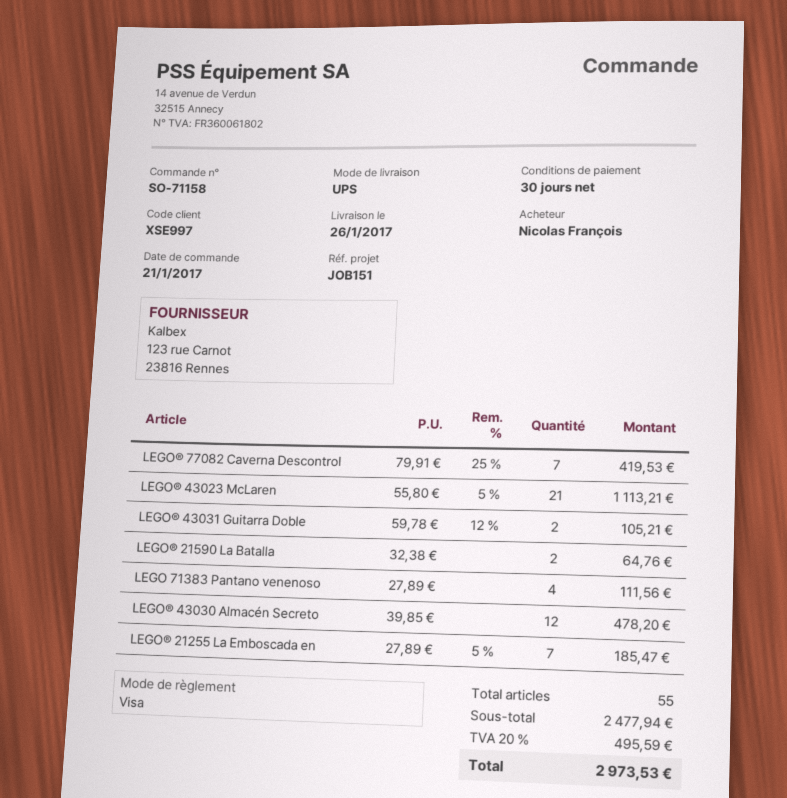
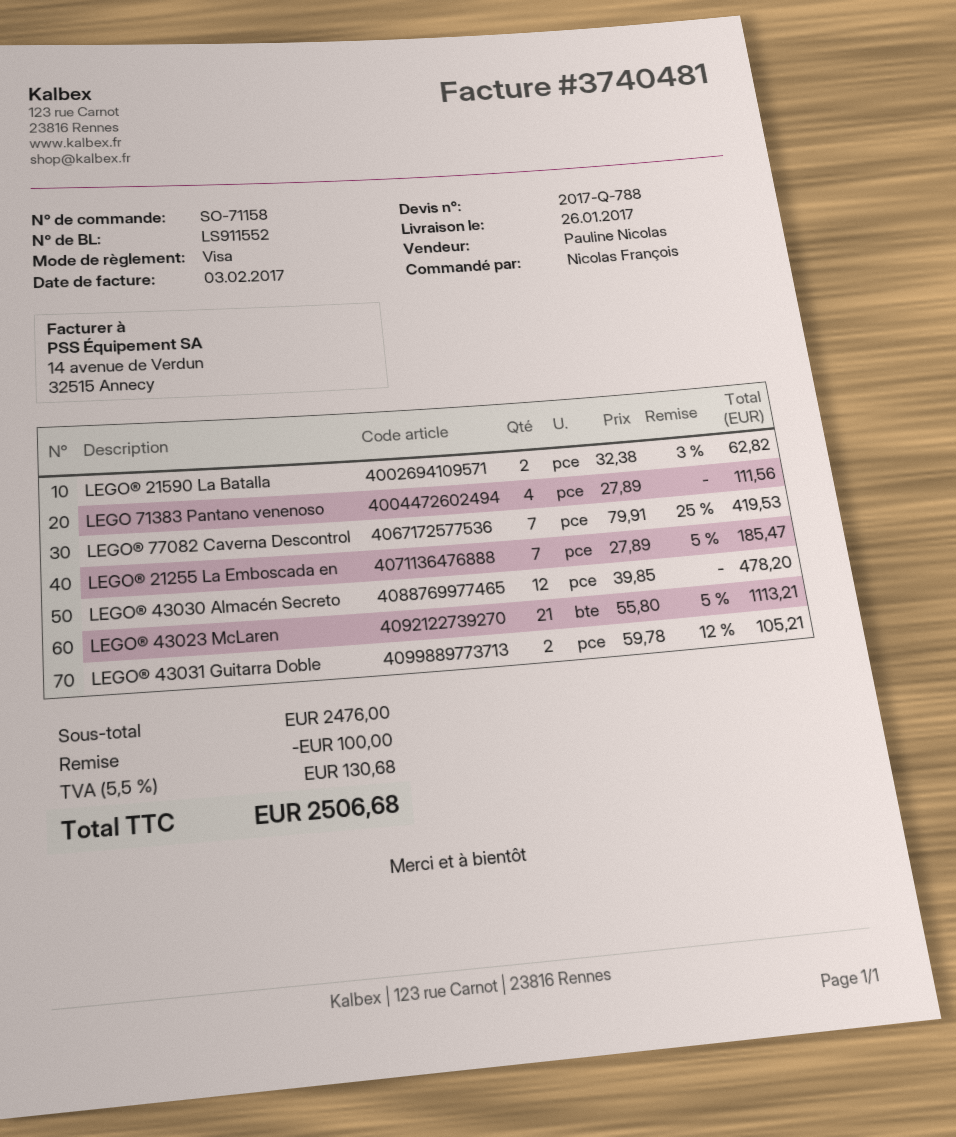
LEGO® 21590 La Batalla: 2 x 32.38 = 64.76 -> 2 x 32.38 - 3% = 62.82
subtotal: 2477.94 -> 2476.00
discount: none -> 100.00
tax: 20% = 495.59 -> 5.5% = 130.68
total: 2973.53 -> 2506.68

